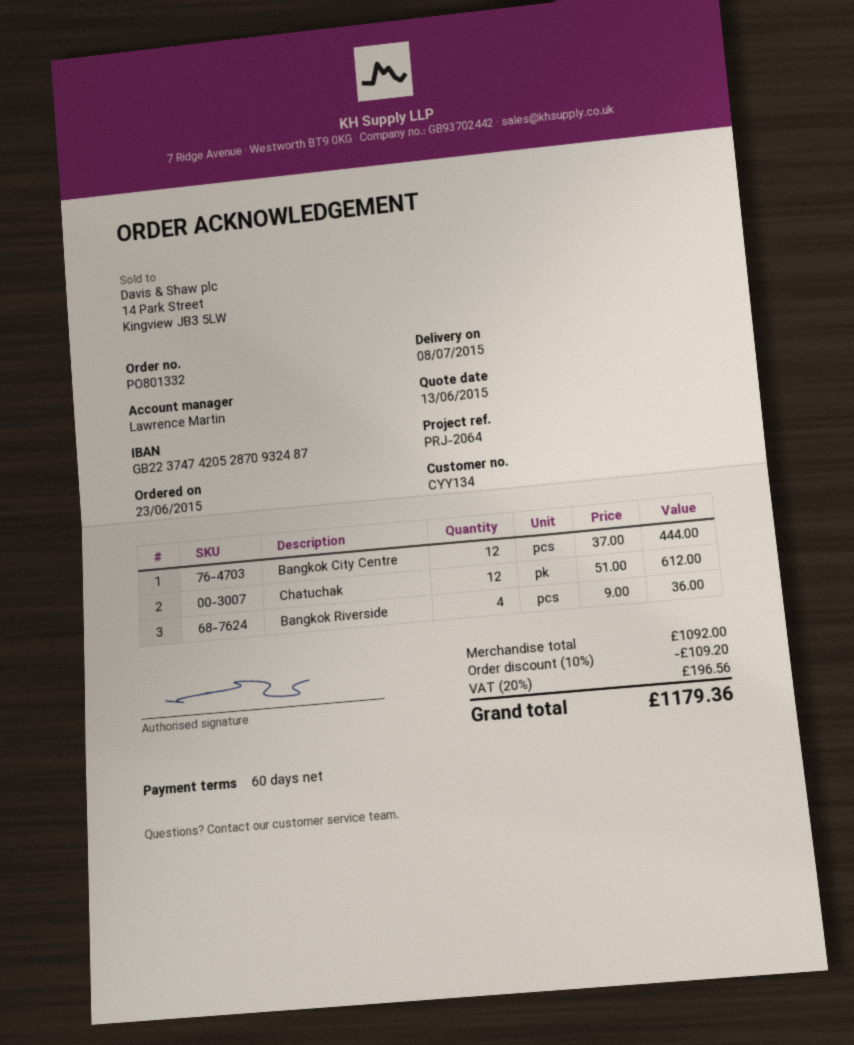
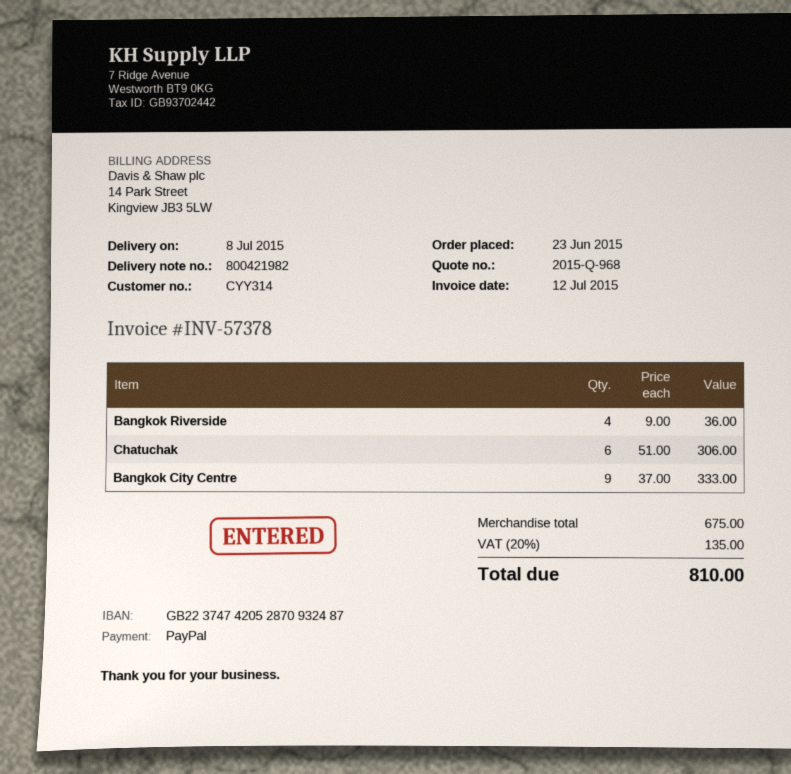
customer number: CYY134 -> CYY314
Bangkok City Centre: 12 x 37.00 = 444.00 -> 9 x 37.00 = 333.00
Chatuchak: 12 x 51.00 = 612.00 -> 6 x 51.00 = 306.00
subtotal: 1092.00 -> 675.00
discount: 10% = 109.20 -> none
tax: 20% = 196.56 -> 20% = 135.00
total: 1179.36 -> 810.00

